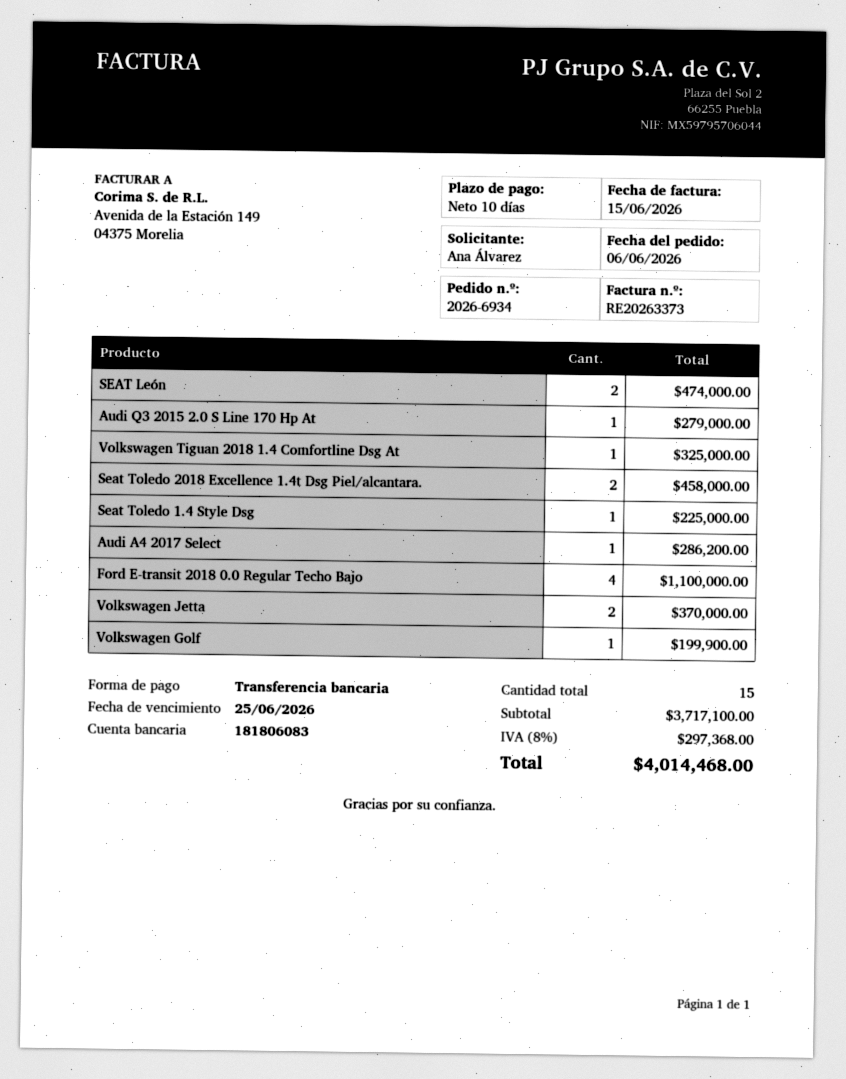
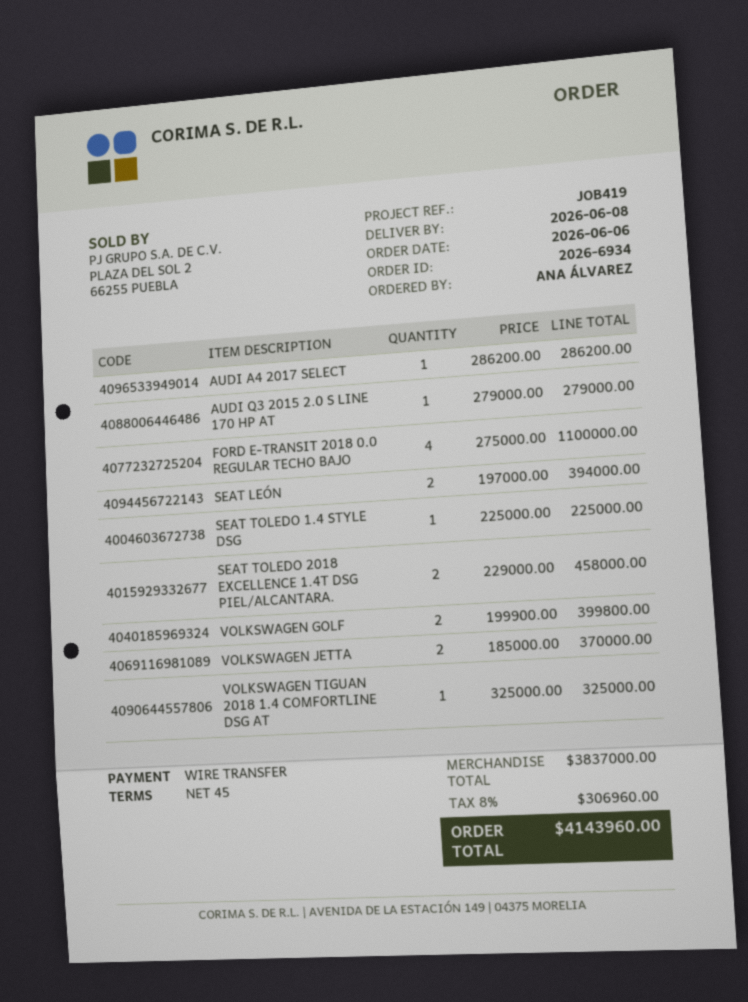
payment terms: 10 days -> 45 days
SEAT León: 2 for 474000.00 -> 2 for 394000.00
Volkswagen Golf: 1 for 199900.00 -> 2 for 399800.00
subtotal: 3717100.00 -> 3837000.00
tax: 8% = 297368.00 -> 8% = 306960.00
total: 4014468.00 -> 4143960.00

